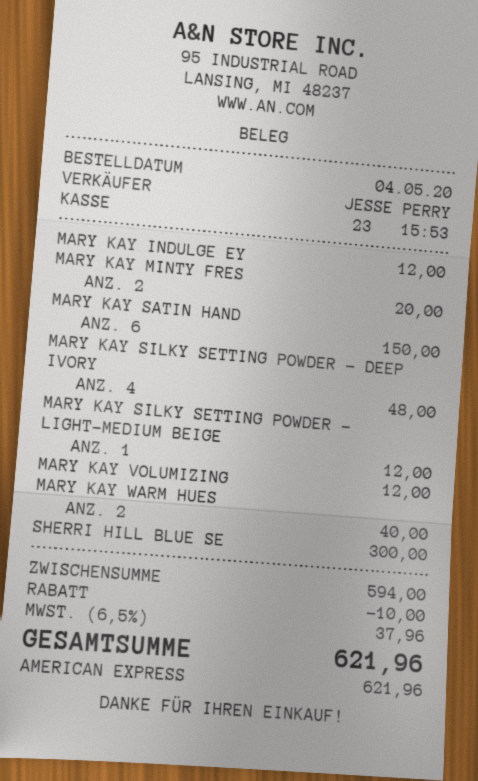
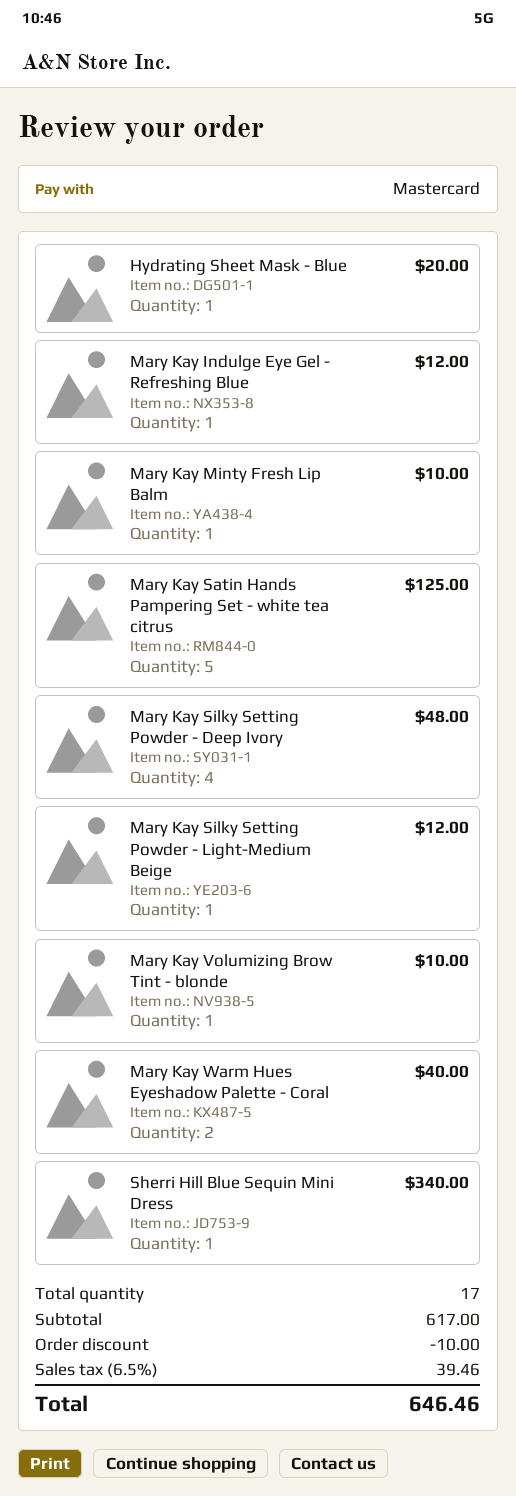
payment method: American Express -> Mastercard
MARY KAY MINTY FRES: 2 for 20.00 -> 1 for 10.00
MARY KAY SATIN HAND: 6 for 150.00 -> 5 for 125.00
MARY KAY VOLUMIZING: 1 for 12.00 -> 1 for 10.00
SHERRI HILL BLUE SE: 1 for 300.00 -> 1 for 340.00
Hydrating Sheet Mask - Blue: none -> 1 for 20.00
subtotal: 594.00 -> 617.00
tax: 6.5% = 37.96 -> 6.5% = 39.46
total: 621.96 -> 646.46

